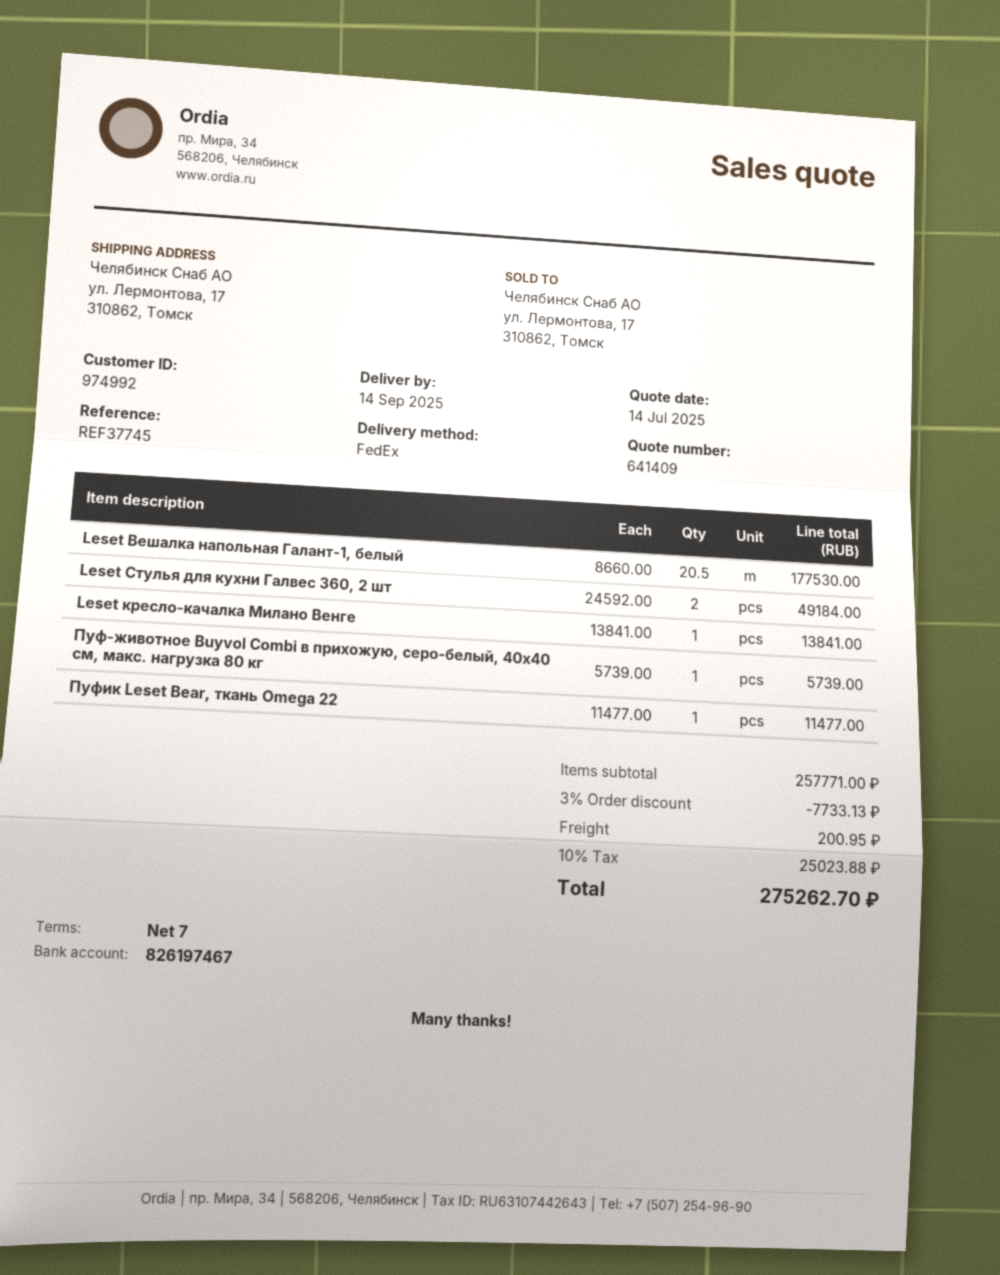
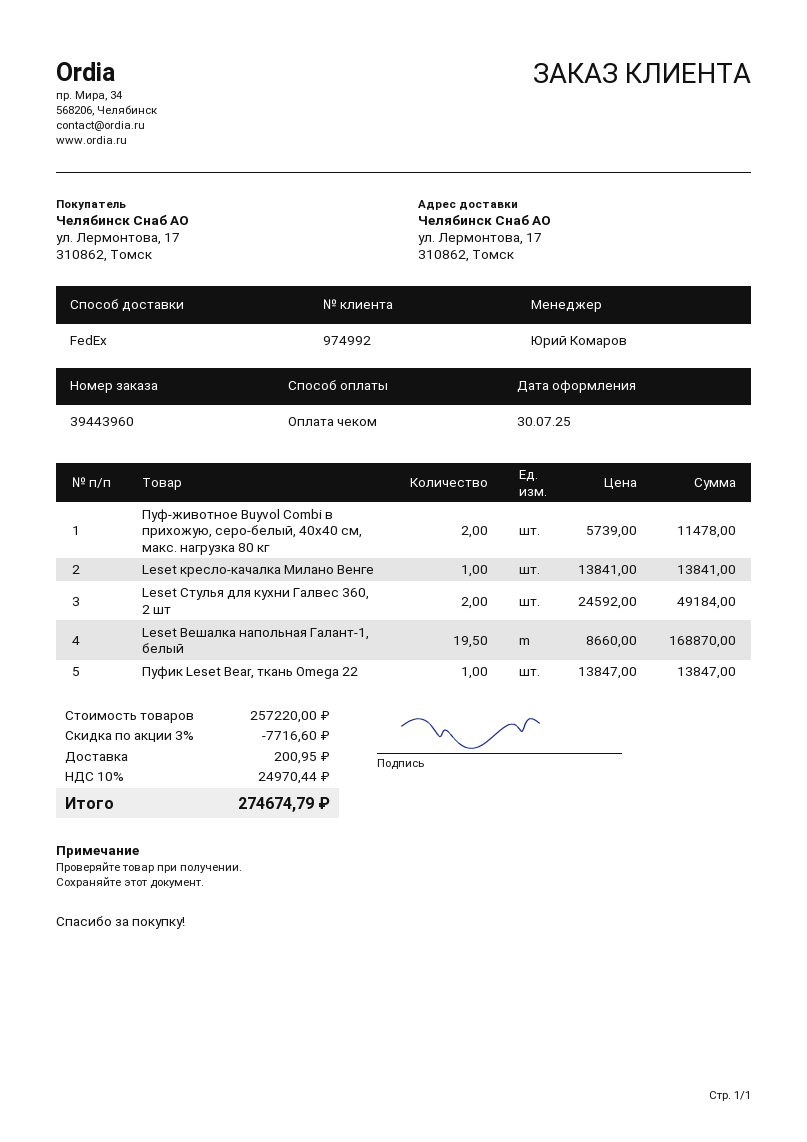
Leset Вешалка напольная Галант-1, белый: 20.5 x 8660.00 = 177530.00 -> 19.5 x 8660.00 = 168870.00
Пуф-животное Buyvol Combi в прихожую, серо-белый, 40x40 см, макс. нагрузка 80 кг: 1 x 5739.00 = 5739.00 -> 2 x 5739.00 = 11478.00
Пуфик Leset Bear, ткань Omega 22: 1 x 11477.00 = 11477.00 -> 1 x 13847.00 = 13847.00
subtotal: 257771.00 -> 257220.00
discount: 3% = 7733.13 -> 3% = 7716.60
tax: 10% = 25023.88 -> 10% = 24970.44
total: 275262.70 -> 274674.79

